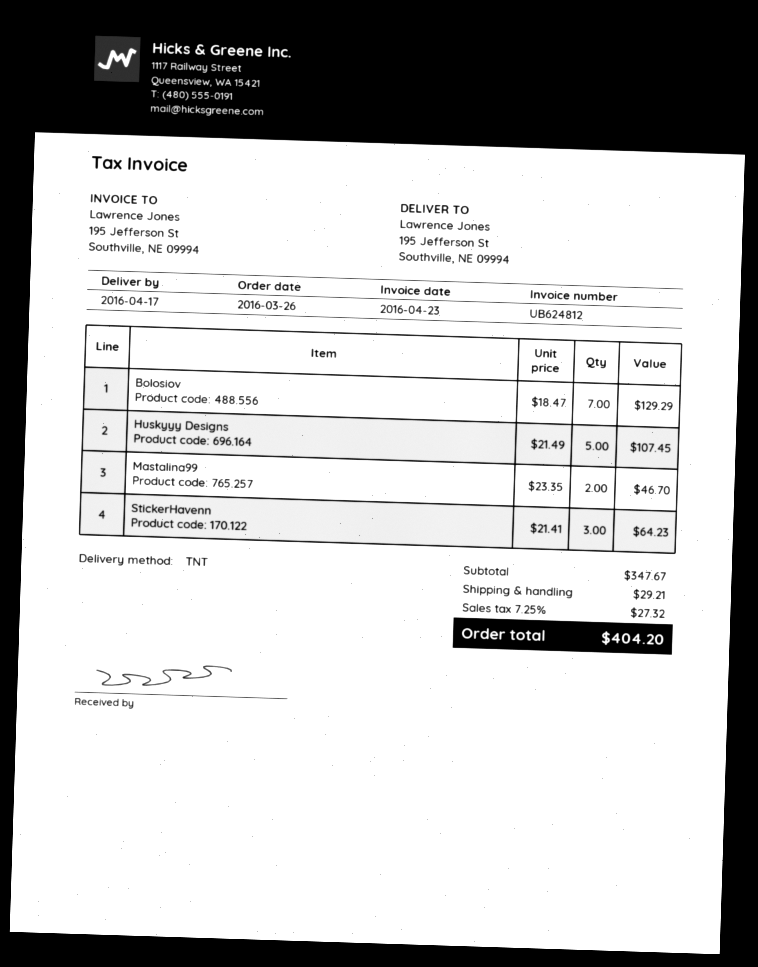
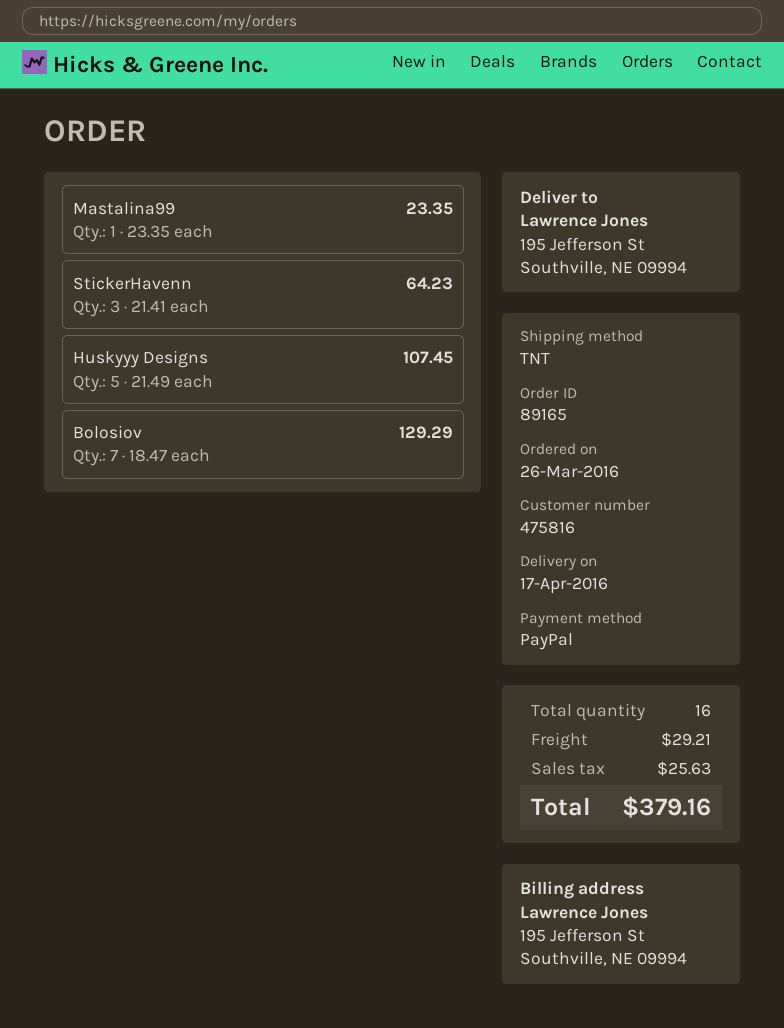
Mastalina99: 2 x 23.35 = 46.70 -> 1 x 23.35 = 23.35
tax: 27.32 -> 25.63
total: 404.20 -> 379.16

